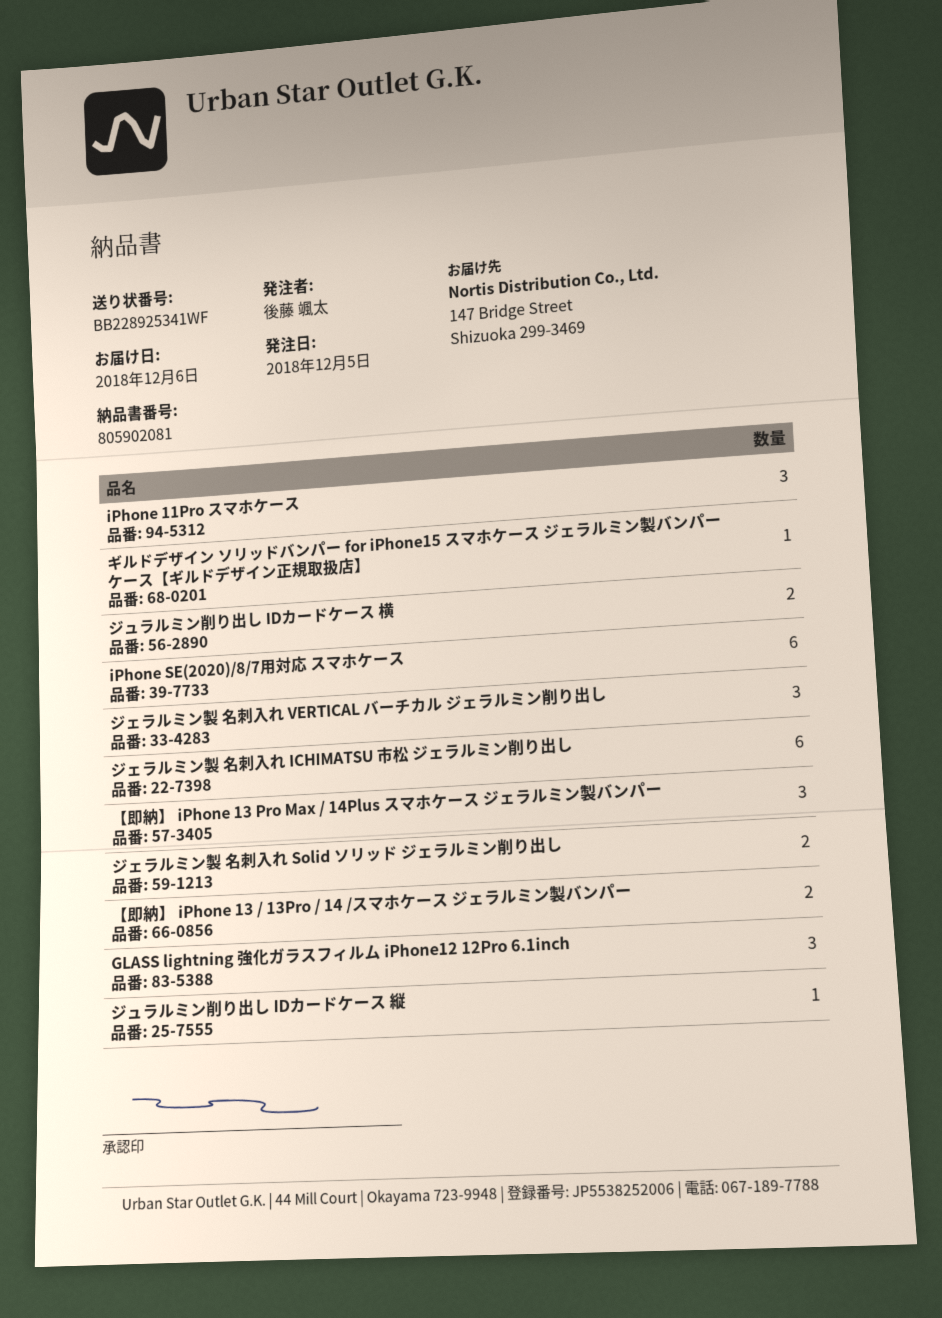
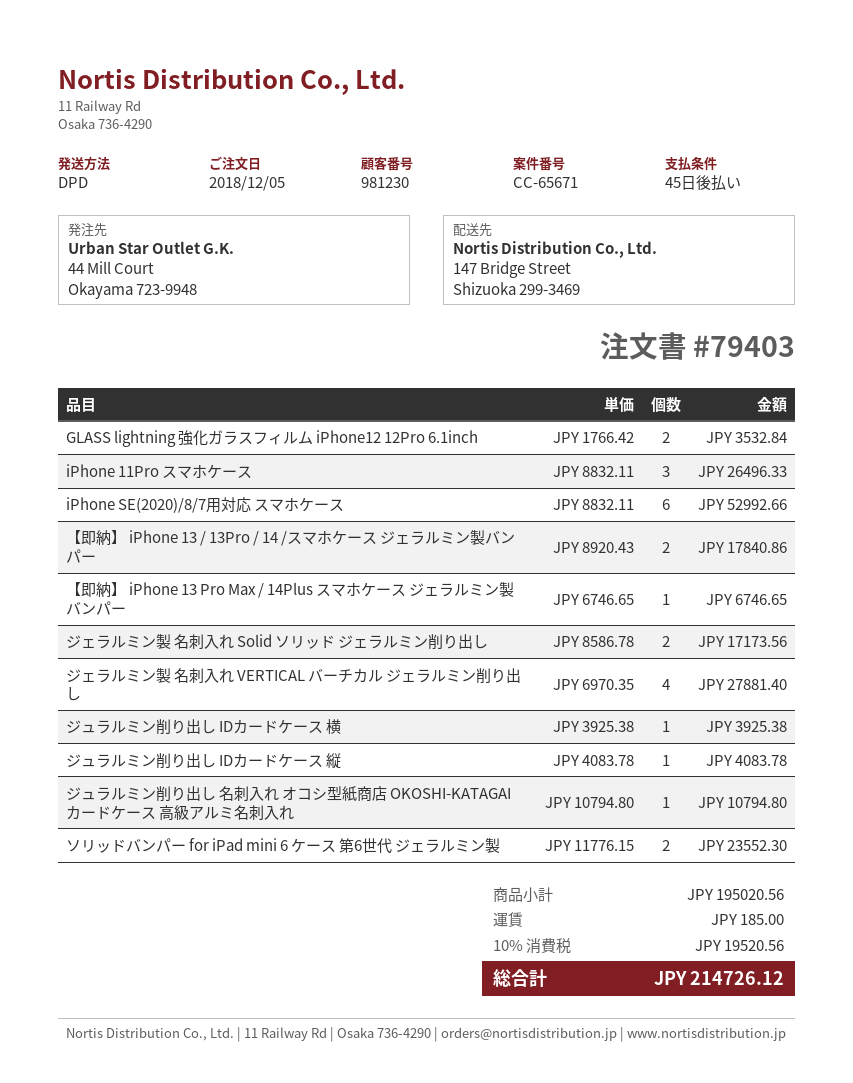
ギルドデザイン ソリッドバンパー for iPhone15 スマホケース ジェラルミン製バンパーケース【ギルドデザイン正規取扱店】: 1 -> none
ジュラルミン削り出し IDカードケース 横: 2 -> 1
ジェラルミン製 名刺入れ VERTICAL バーチカル ジェラルミン削り出し: 3 -> 4
ジェラルミン製 名刺入れ ICHIMATSU 市松 ジェラルミン削り出し: 6 -> none
【即納】 iPhone 13 Pro Max / 14Plus スマホケース ジェラルミン製バンパー: 3 -> 1
GLASS lightning 強化ガラスフィルム iPhone12 12Pro 6.1inch: 3 -> 2
ジュラルミン削り出し 名刺入れ オコシ型紙商店 OKOSHI-KATAGAI カードケース 高級アルミ名刺入れ: none -> 1
ソリッドバンパー for iPad mini 6 ケース 第6世代 ジェラルミン製: none -> 2

